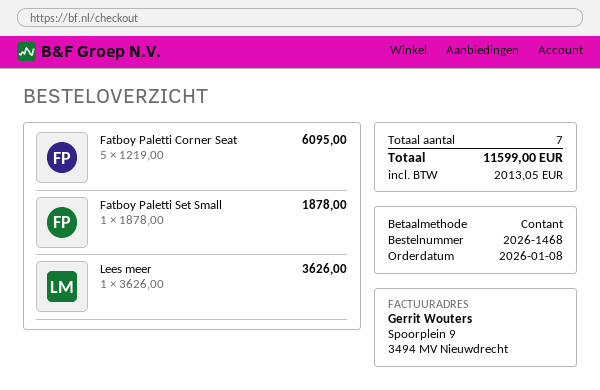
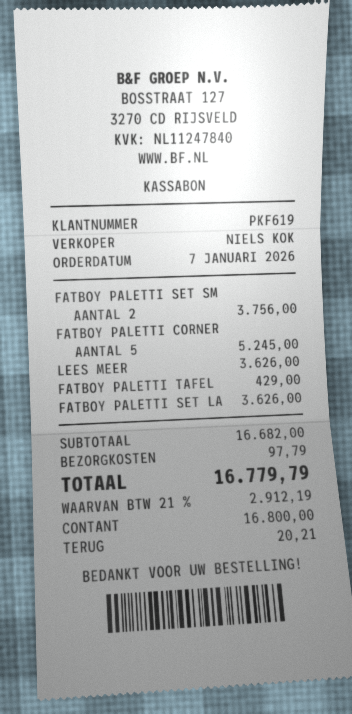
order date: 2026-01-08 -> 2026-01-07
Fatboy Paletti Corner Seat: 5 for 6095.00 -> 5 for 5245.00
Fatboy Paletti Set Small: 1 for 1878.00 -> 2 for 3756.00
FATBOY PALETTI TAFEL: none -> 1 for 429.00
FATBOY PALETTI SET LA: none -> 1 for 3626.00
shipping: none -> 97.79
tax: 2013.05 -> 2912.19
total: 11599.00 -> 16779.79

